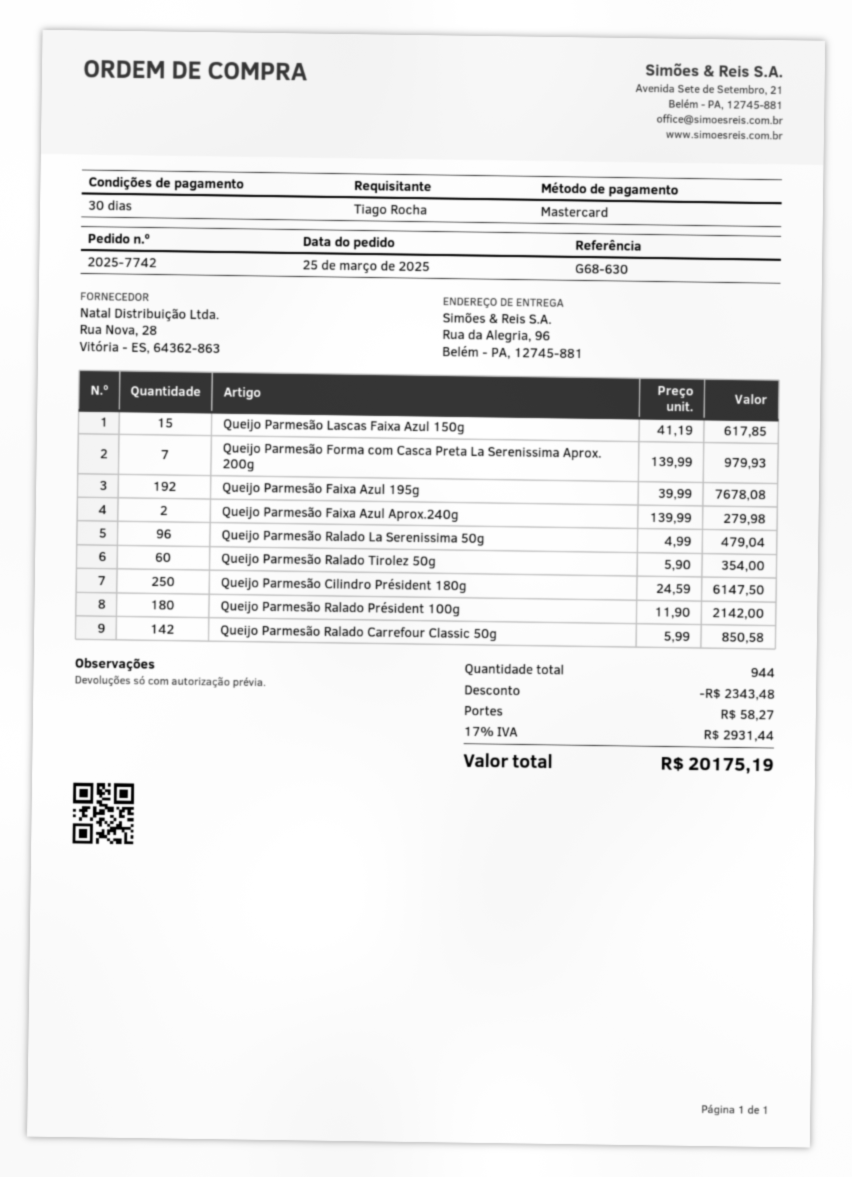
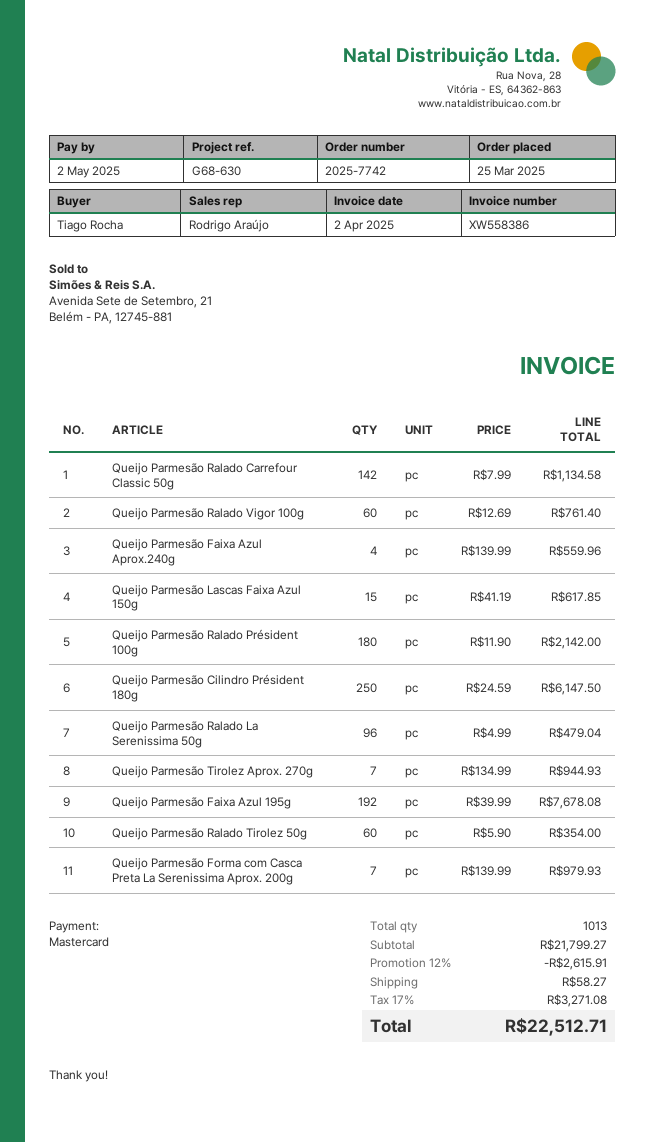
Queijo Parmesão Faixa Azul Aprox.240g: 2 x 139.99 = 279.98 -> 4 x 139.99 = 559.96
Queijo Parmesão Ralado Carrefour Classic 50g: 142 x 5.99 = 850.58 -> 142 x 7.99 = 1134.58
Queijo Parmesão Ralado Vigor 100g: none -> 60 x 12.69 = 761.40
Queijo Parmesão Tirolez Aprox. 270g: none -> 7 x 134.99 = 944.93
total quantity: 944 -> 1013
discount: 2343.48 -> 2615.91
tax: 17% = 2931.44 -> 17% = 3271.08
total: 20175.19 -> 22512.71

